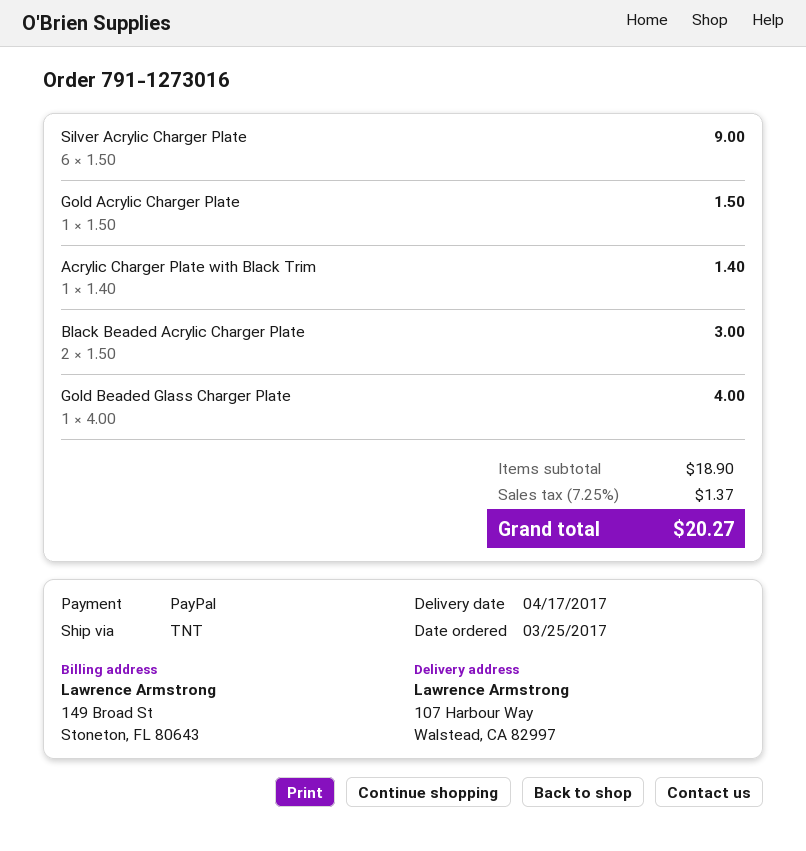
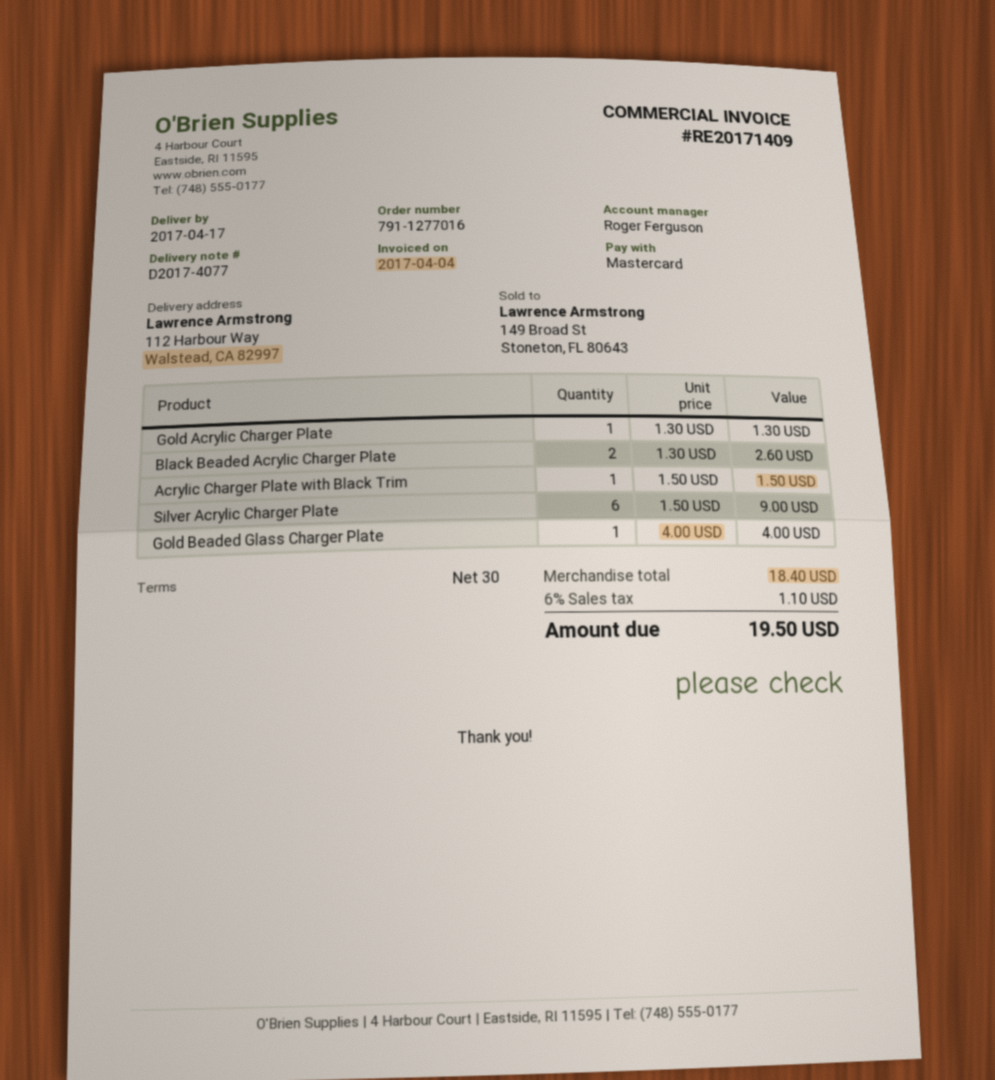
order number: 791-1273016 -> 791-1277016
payment method: PayPal -> Mastercard
ship to: 107 Harbour Way, Walstead, CA 82997 -> 112 Harbour Way, Walstead, CA 82997
Gold Acrylic Charger Plate: 1 x 1.50 = 1.50 -> 1 x 1.30 = 1.30
Acrylic Charger Plate with Black Trim: 1 x 1.40 = 1.40 -> 1 x 1.50 = 1.50
Black Beaded Acrylic Charger Plate: 2 x 1.50 = 3.00 -> 2 x 1.30 = 2.60
subtotal: 18.90 -> 18.40
tax: 7.25% = 1.37 -> 6% = 1.10
total: 20.27 -> 19.50

